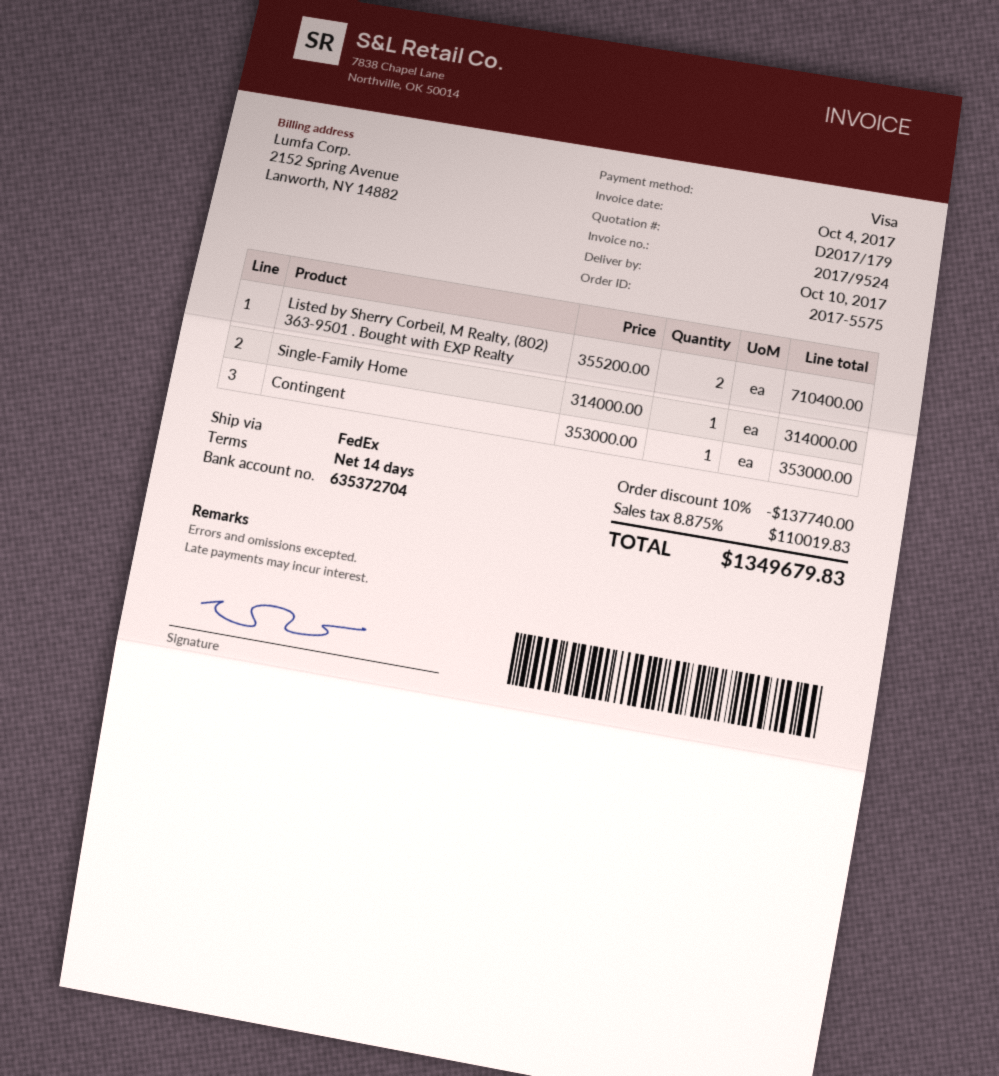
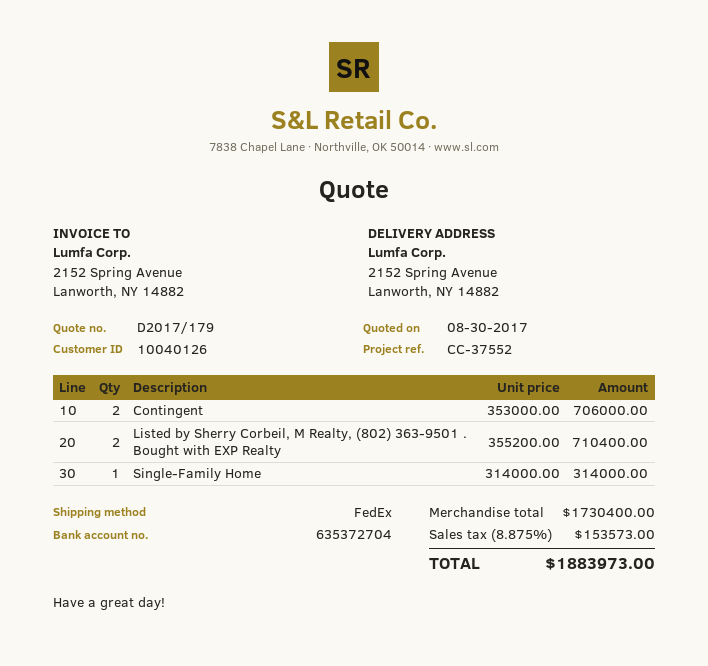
Contingent: 1 x 353000.00 = 353000.00 -> 2 x 353000.00 = 706000.00
discount: 10% = 137740.00 -> none
tax: 8.875% = 110019.83 -> 8.875% = 153573.00
total: 1349679.83 -> 1883973.00

